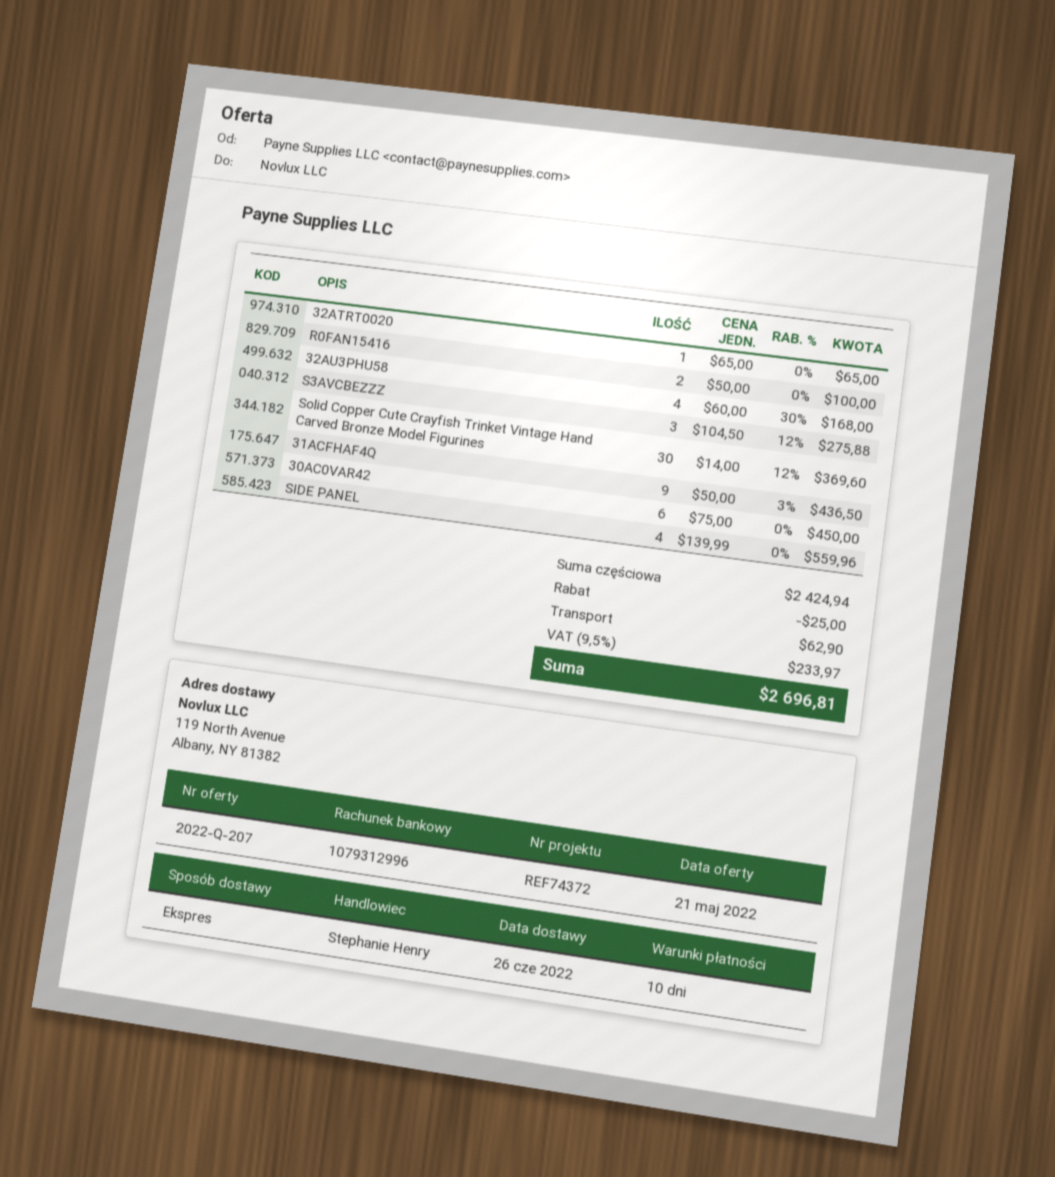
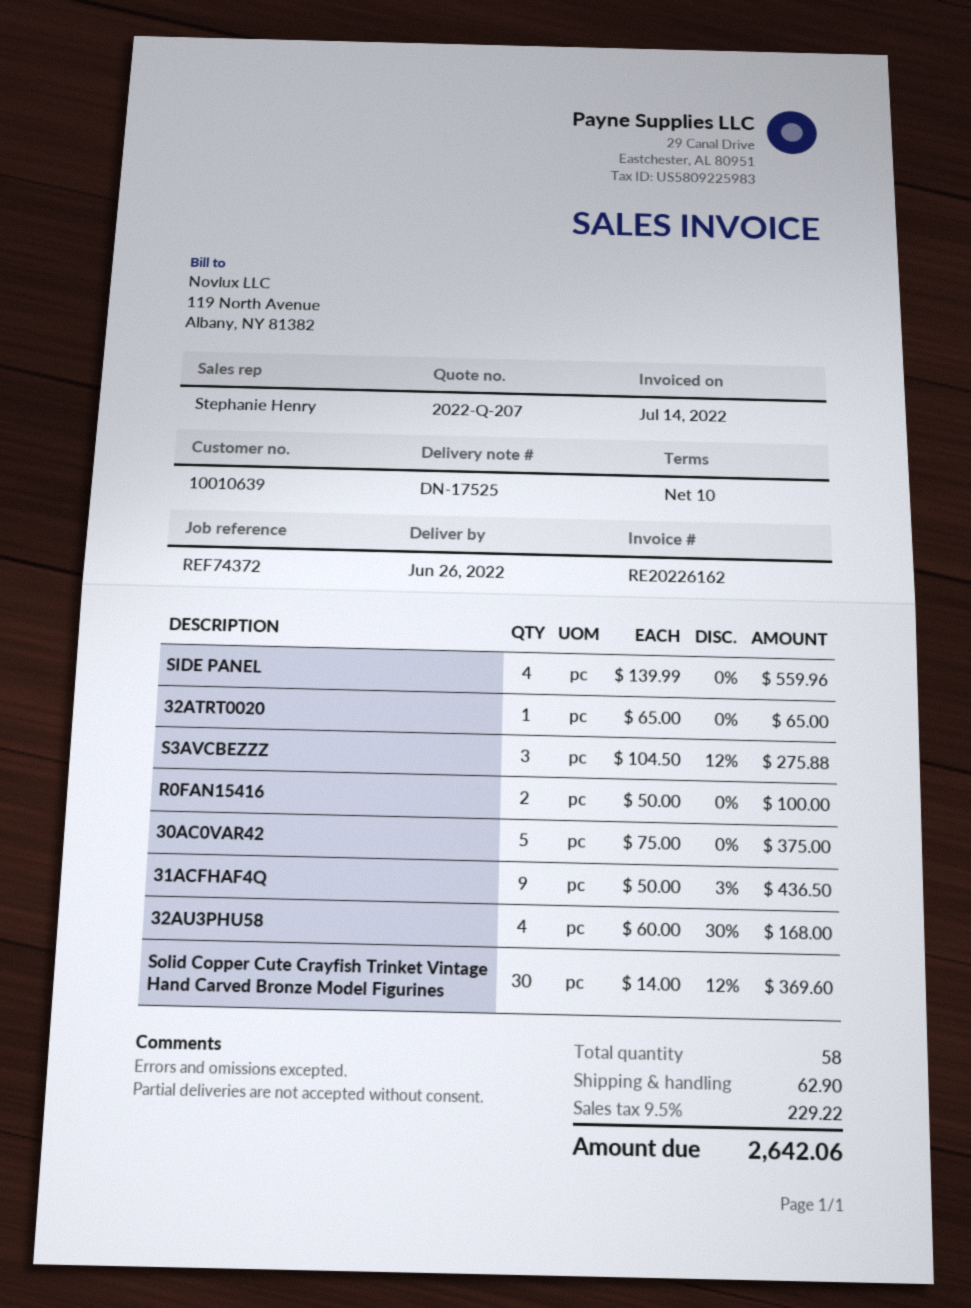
30AC0VAR42: 6 x 75.00 = 450.00 -> 5 x 75.00 = 375.00
discount: 25.00 -> none
tax: 9.5% = 233.97 -> 9.5% = 229.22
total: 2696.81 -> 2642.06

